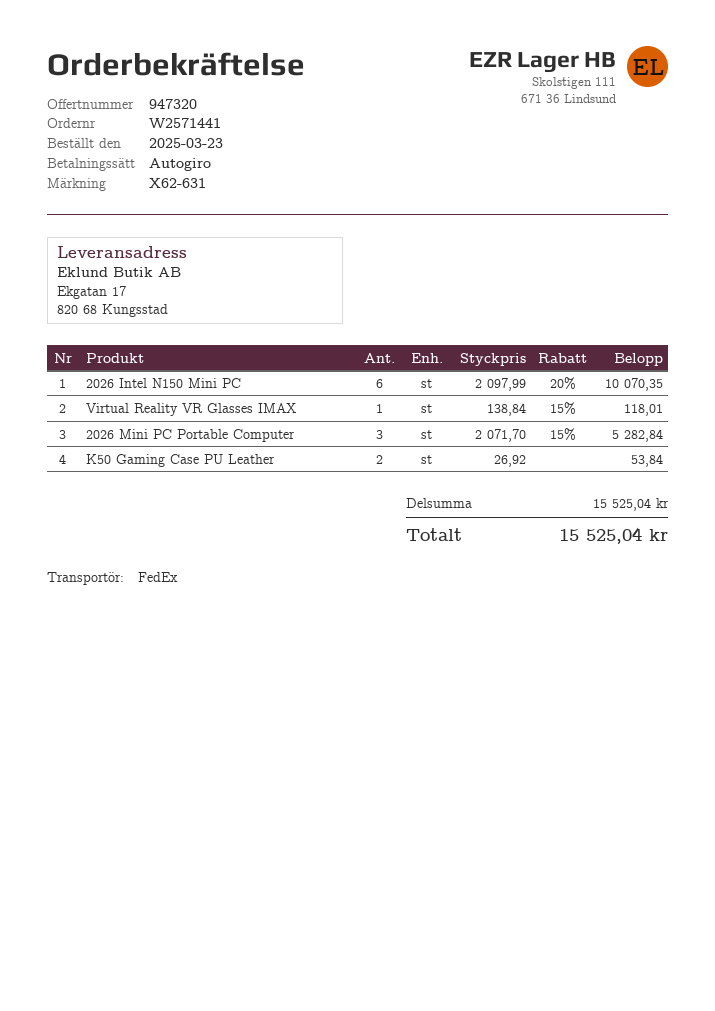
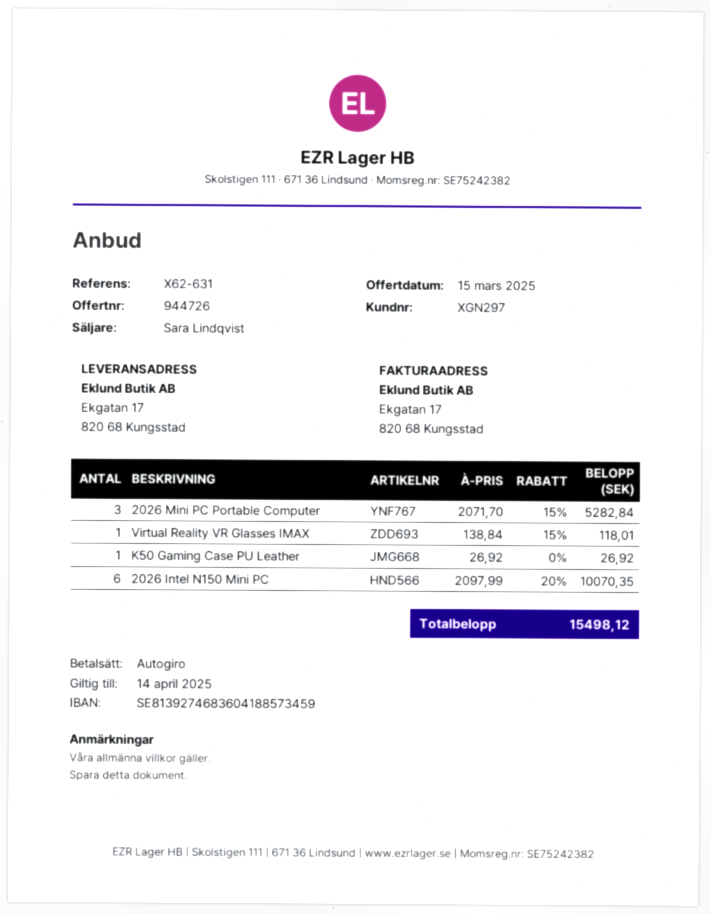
quote number: 947320 -> 944726
K50 Gaming Case PU Leather: 2 x 26.92 = 53.84 -> 1 x 26.92 = 26.92
total: 15525.04 -> 15498.12

